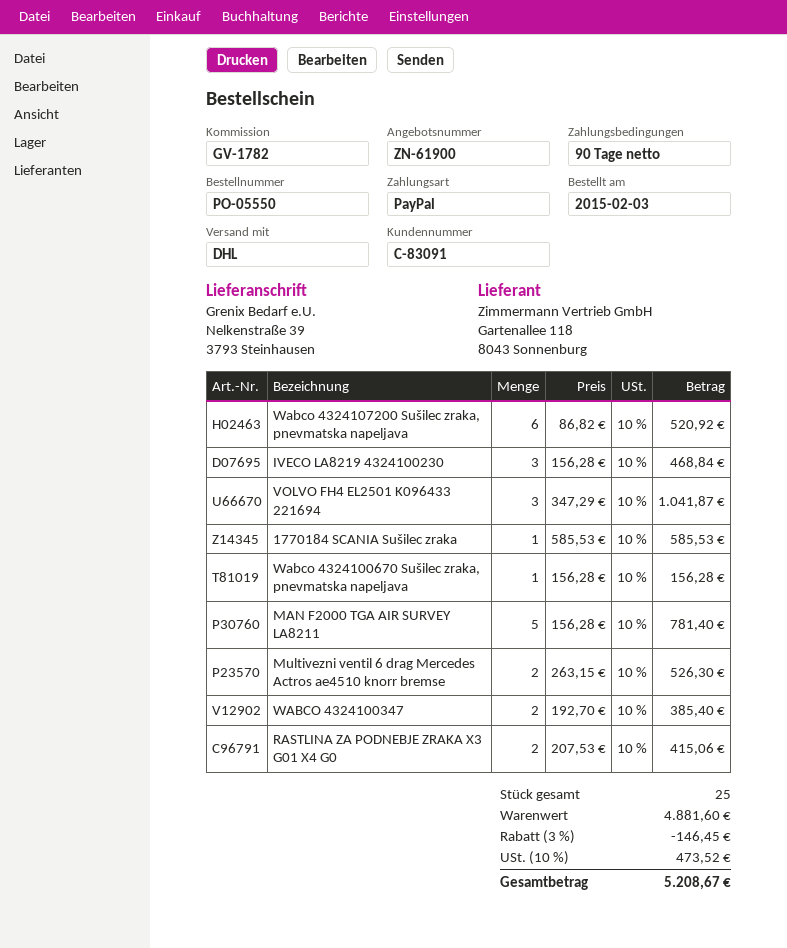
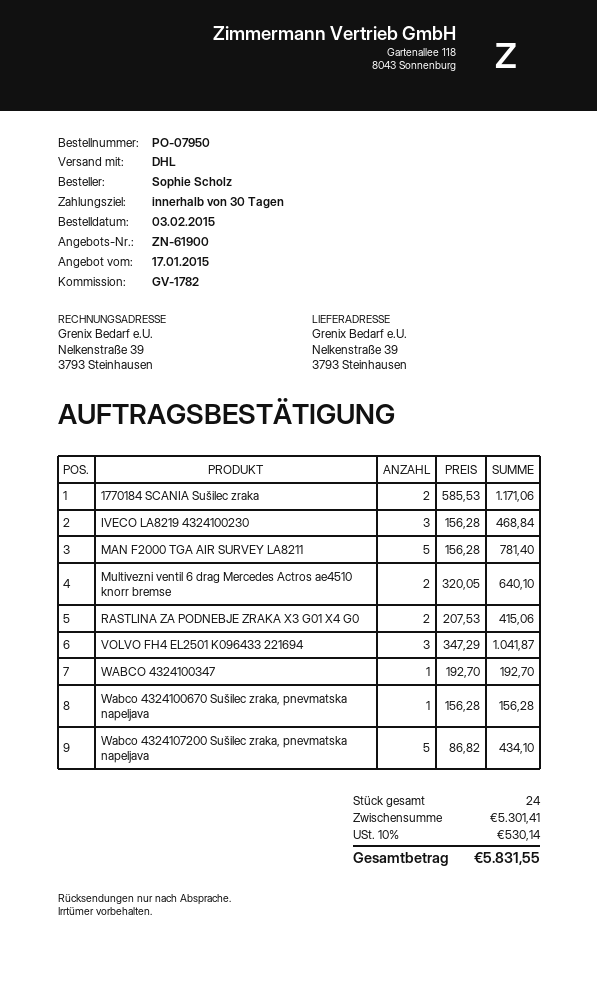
order number: PO-05550 -> PO-07950
payment terms: 90 days -> 30 days
Wabco 4324107200 Sušilec zraka, pnevmatska napeljava: 6 x 86.82 = 520.92 -> 5 x 86.82 = 434.10
1770184 SCANIA Sušilec zraka: 1 x 585.53 = 585.53 -> 2 x 585.53 = 1171.06
Multivezni ventil 6 drag Mercedes Actros ae4510 knorr bremse: 2 x 263.15 = 526.30 -> 2 x 320.05 = 640.10
WABCO 4324100347: 2 x 192.70 = 385.40 -> 1 x 192.70 = 192.70
total quantity: 25 -> 24
subtotal: 4881.60 -> 5301.41
discount: 3% = 146.45 -> none
tax: 10% = 473.52 -> 10% = 530.14
total: 5208.67 -> 5831.55

